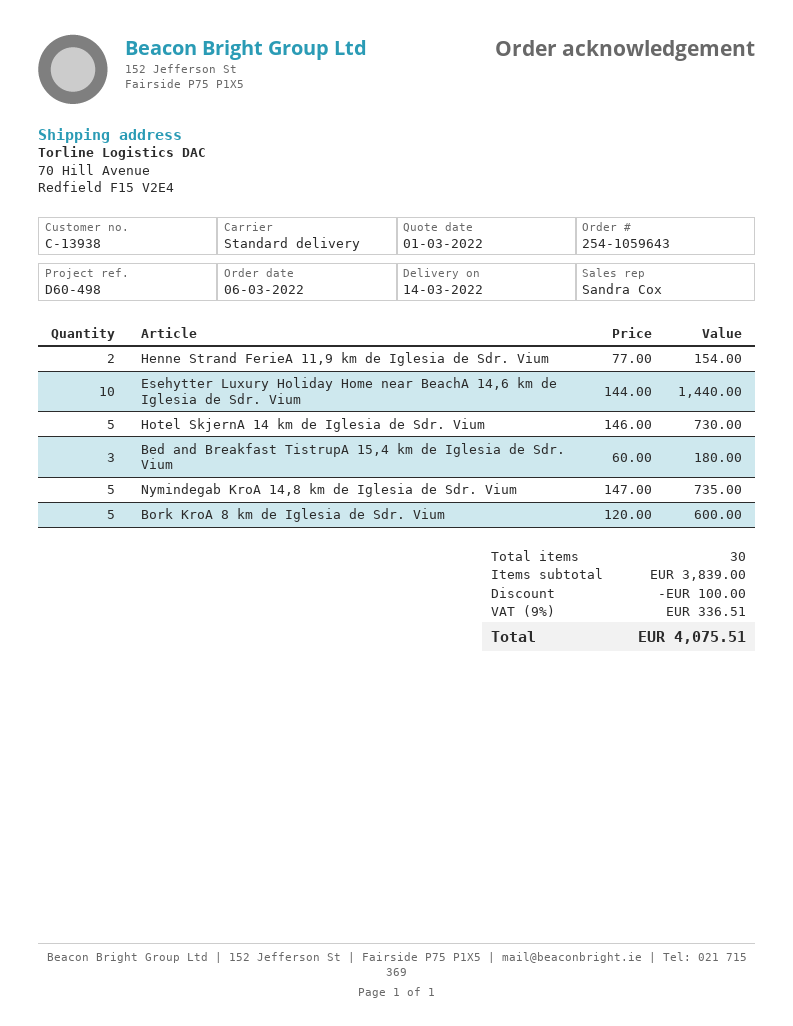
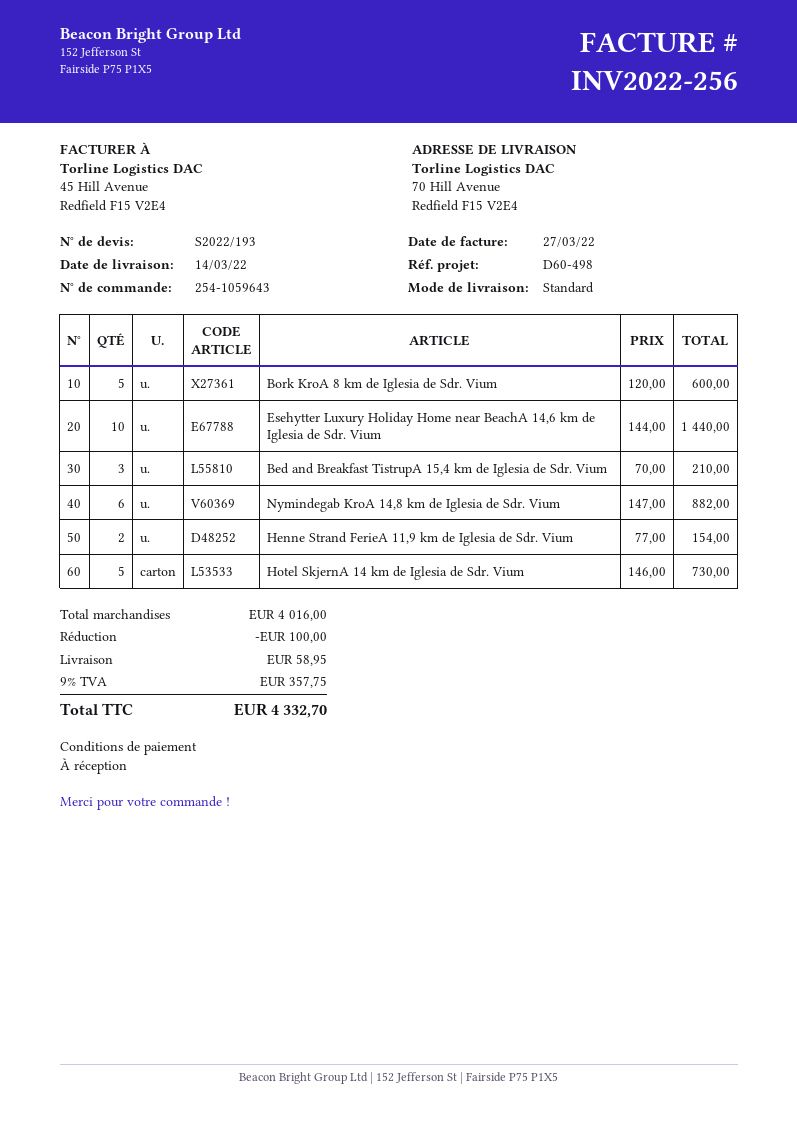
Bed and Breakfast TistrupA 15,4 km de Iglesia de Sdr. Vium: 3 x 60.00 = 180.00 -> 3 x 70.00 = 210.00
Nymindegab KroA 14,8 km de Iglesia de Sdr. Vium: 5 x 147.00 = 735.00 -> 6 x 147.00 = 882.00
subtotal: 3839.00 -> 4016.00
shipping: none -> 58.95
tax: 9% = 336.51 -> 9% = 357.75
total: 4075.51 -> 4332.70

